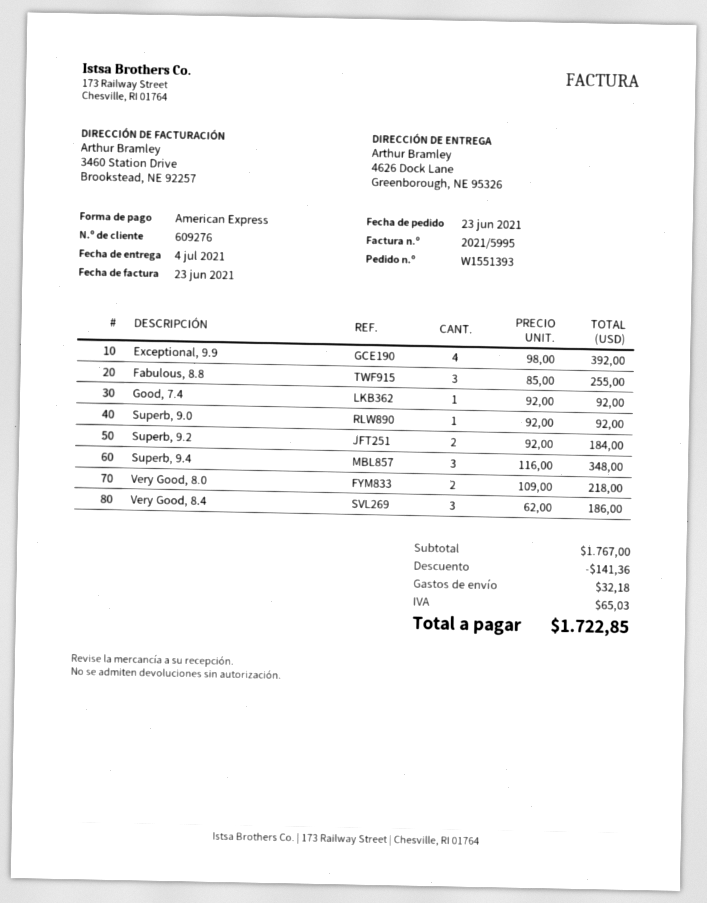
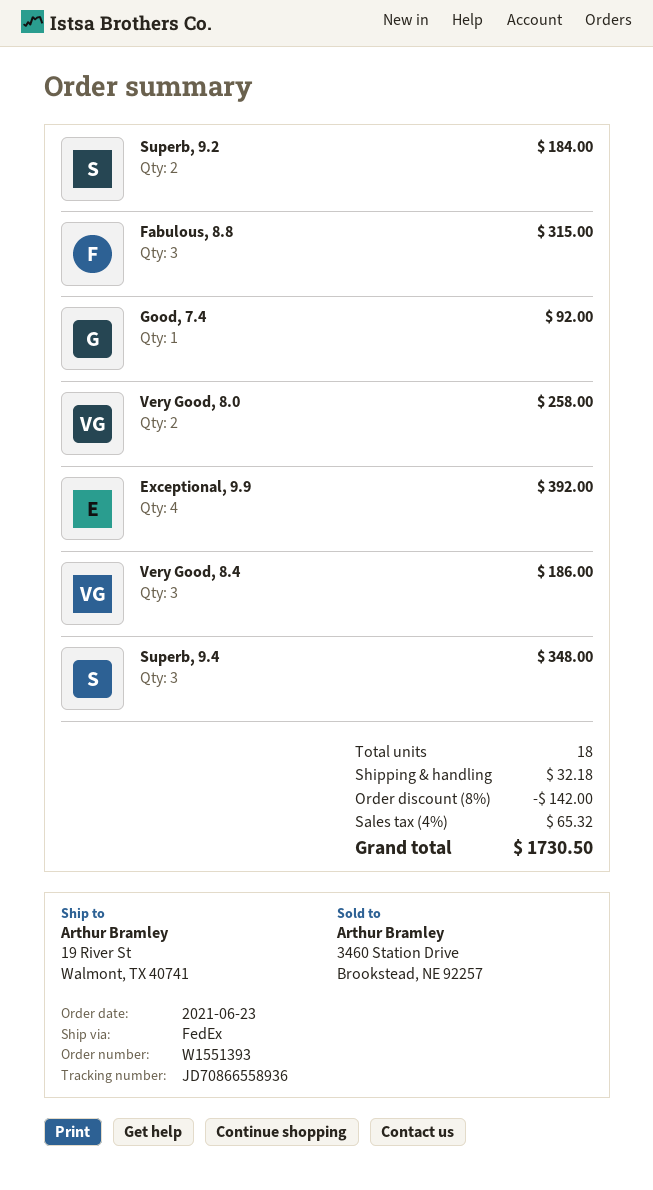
ship to: 4626 Dock Lane, Greenborough, NE 95326 -> 19 River St, Walmont, TX 40741
Fabulous, 8.8: 3 for 255.00 -> 3 for 315.00
Superb, 9.0: 1 for 92.00 -> none
Very Good, 8.0: 2 for 218.00 -> 2 for 258.00
discount: 141.36 -> 142.00
tax: 65.03 -> 65.32
total: 1722.85 -> 1730.50

